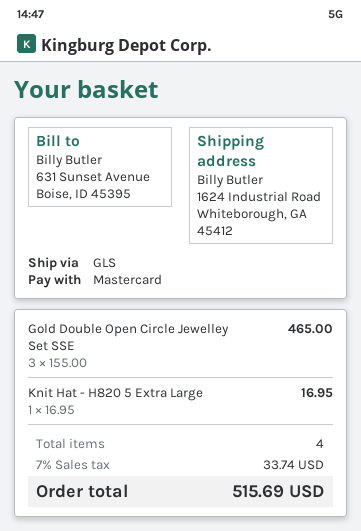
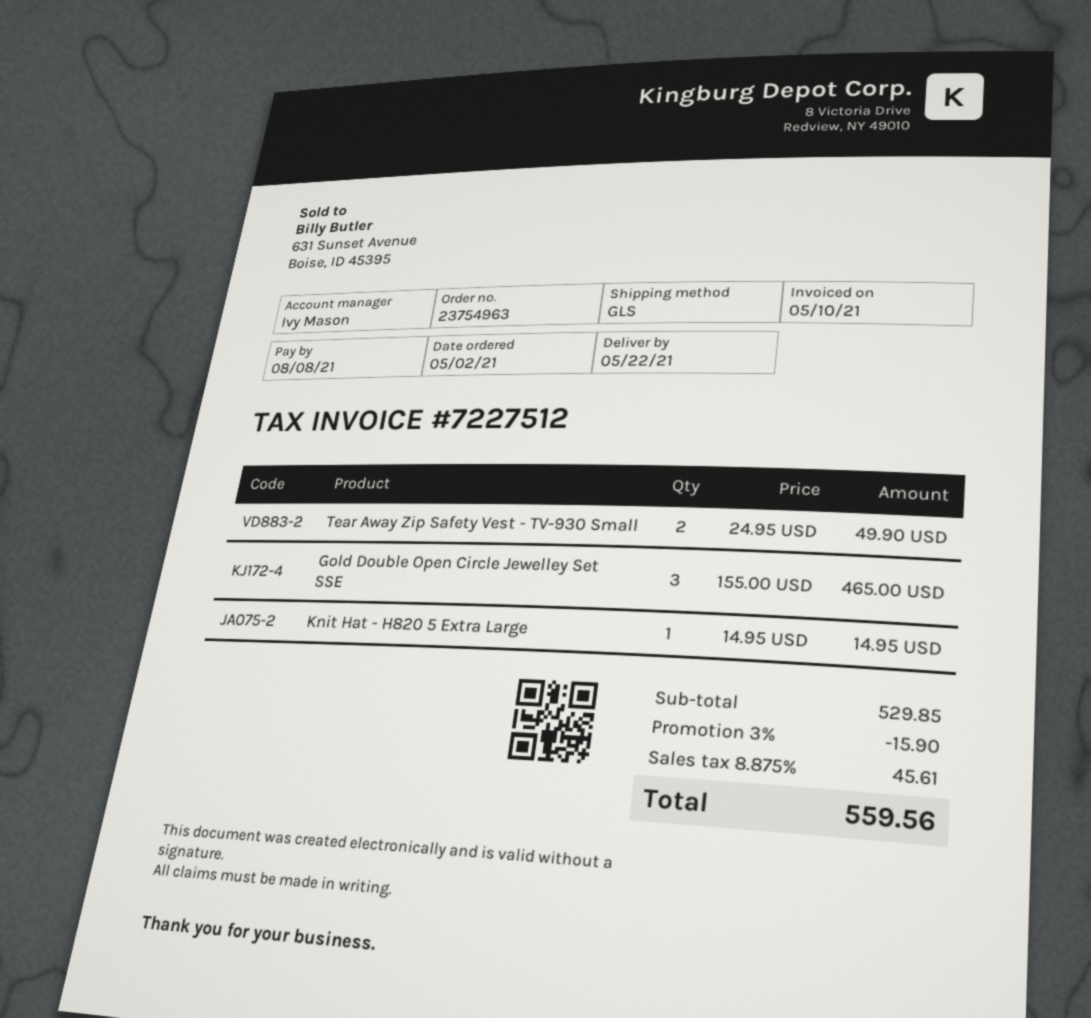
Knit Hat - H820 5 Extra Large: 1 x 16.95 = 16.95 -> 1 x 14.95 = 14.95
Tear Away Zip Safety Vest - TV-930 Small: none -> 2 x 24.95 = 49.90
discount: none -> 3% = 15.90
tax: 7% = 33.74 -> 8.875% = 45.61
total: 515.69 -> 559.56

